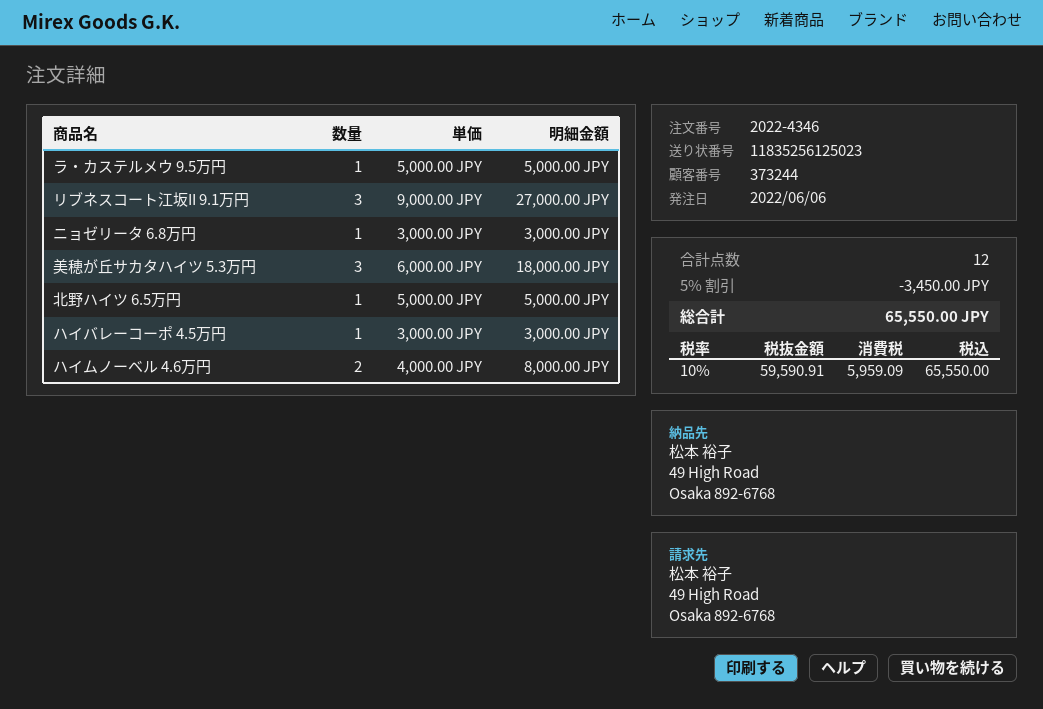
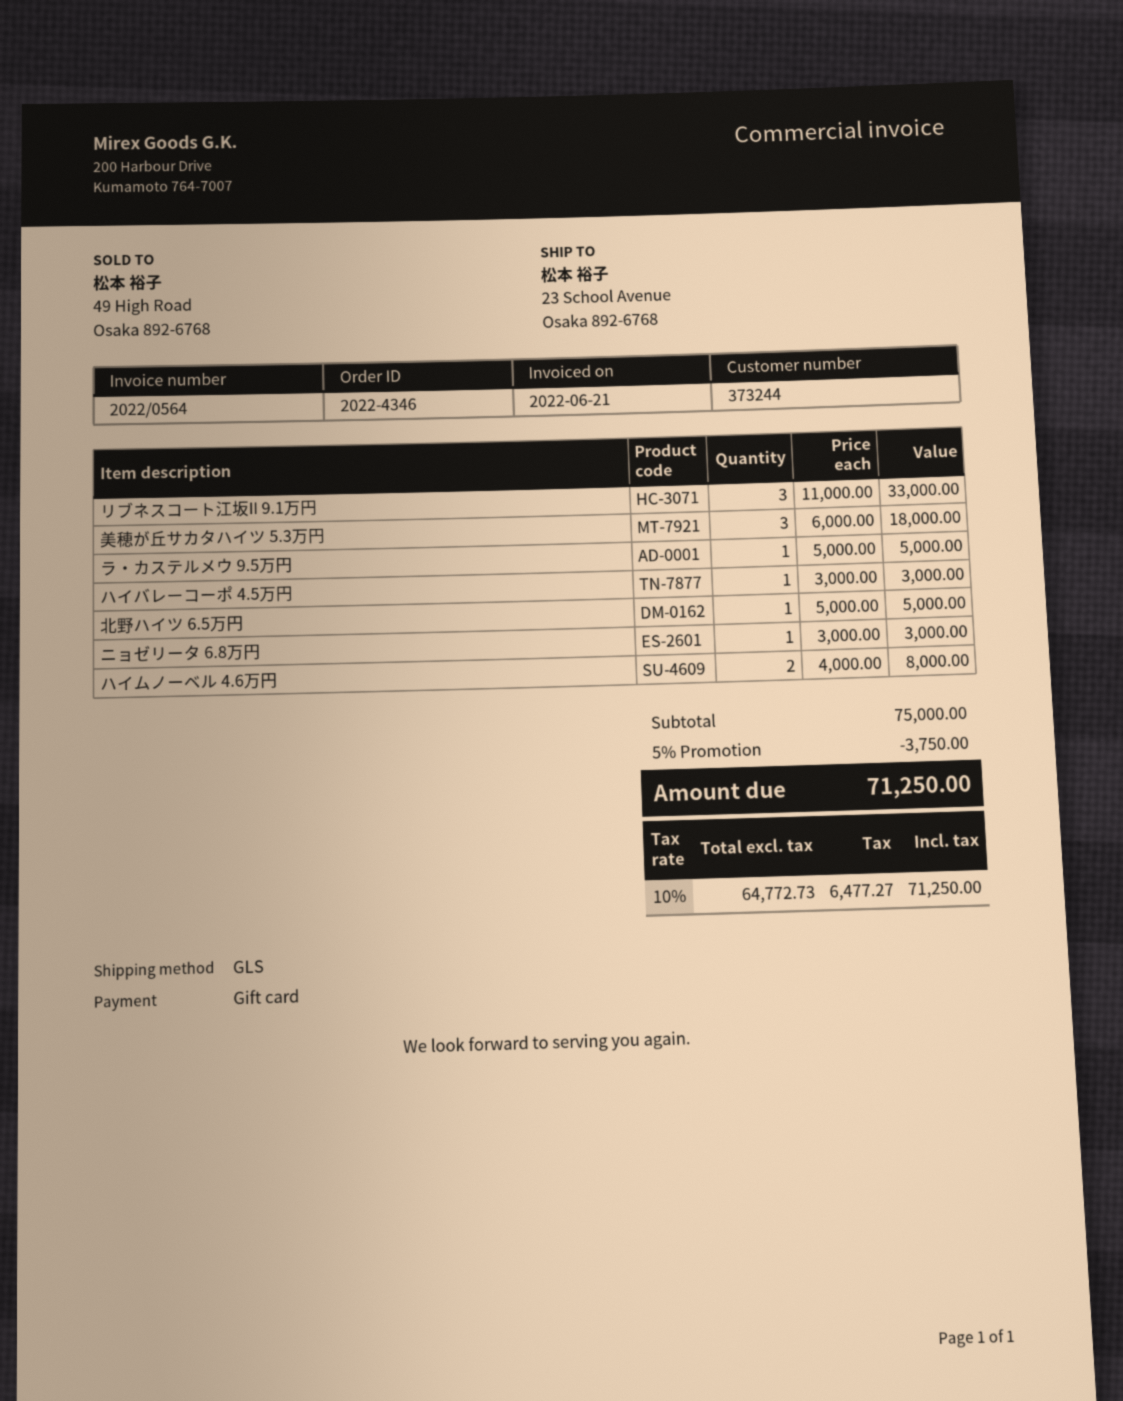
ship to: 49 High Road, Osaka 892-6768 -> 23 School Avenue, Osaka 892-6768
リブネスコート江坂II 9.1万円: 3 x 9000.00 = 27000.00 -> 3 x 11000.00 = 33000.00
discount: 5% = 3450.00 -> 5% = 3750.00
net: 59590.91 -> 64772.73
tax: 10% = 5959.09 -> 10% = 6477.27
total: 65550.00 -> 71250.00

